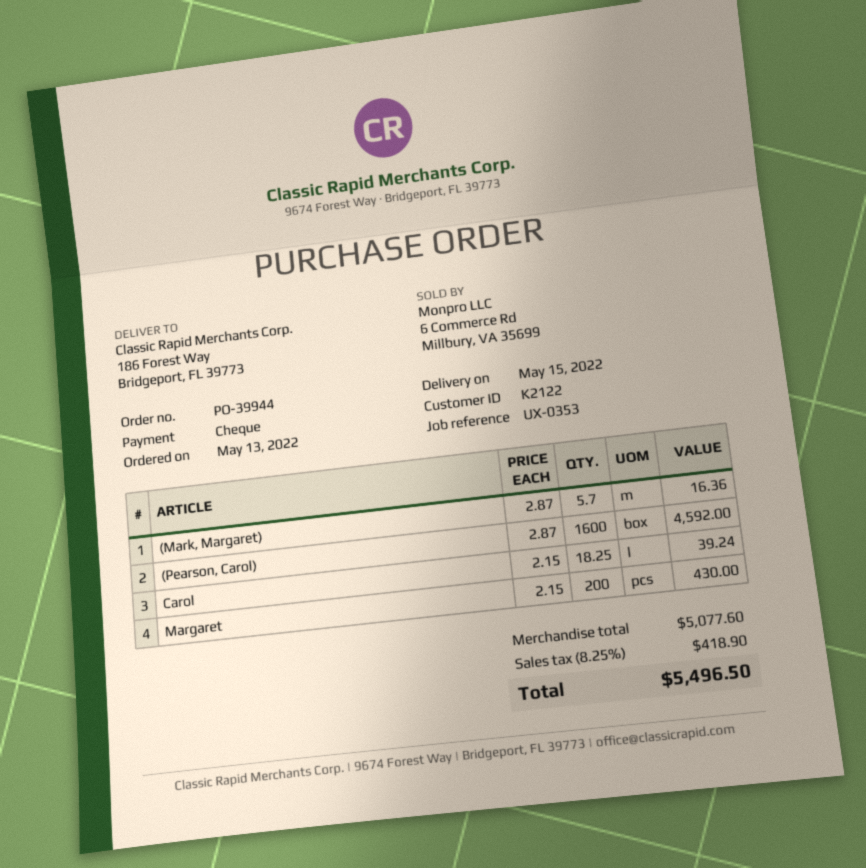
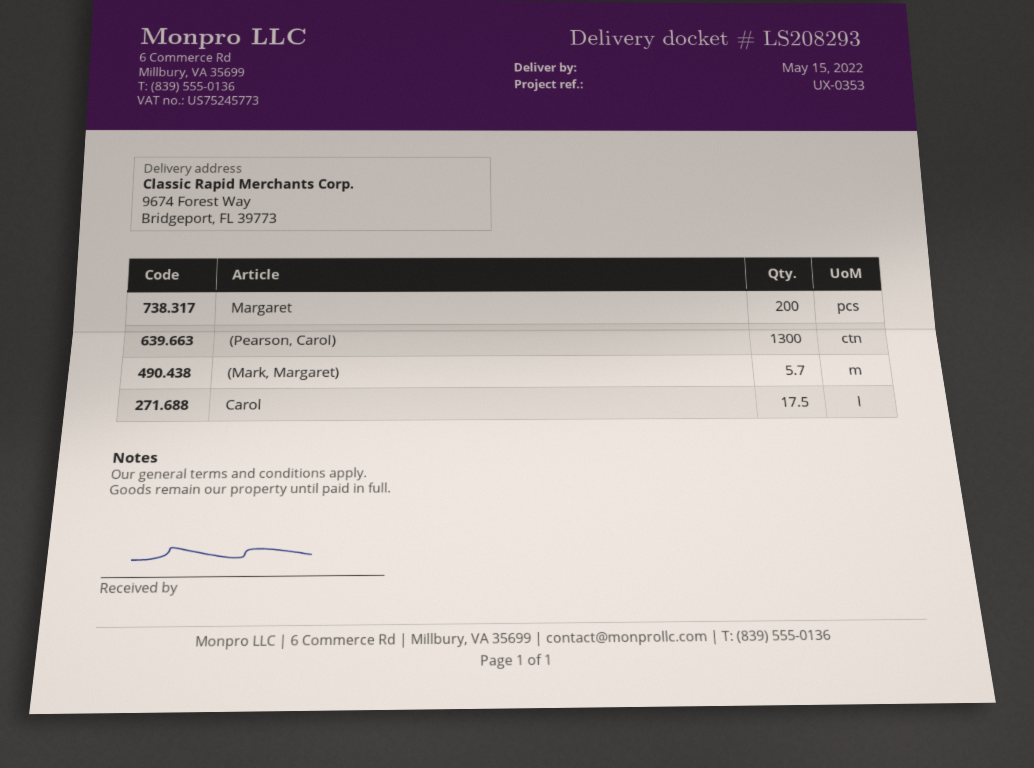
ship to: 186 Forest Way, Bridgeport, FL 39773 -> 9674 Forest Way, Bridgeport, FL 39773
(Pearson, Carol): 1600 -> 1300
Carol: 18.25 -> 17.5

